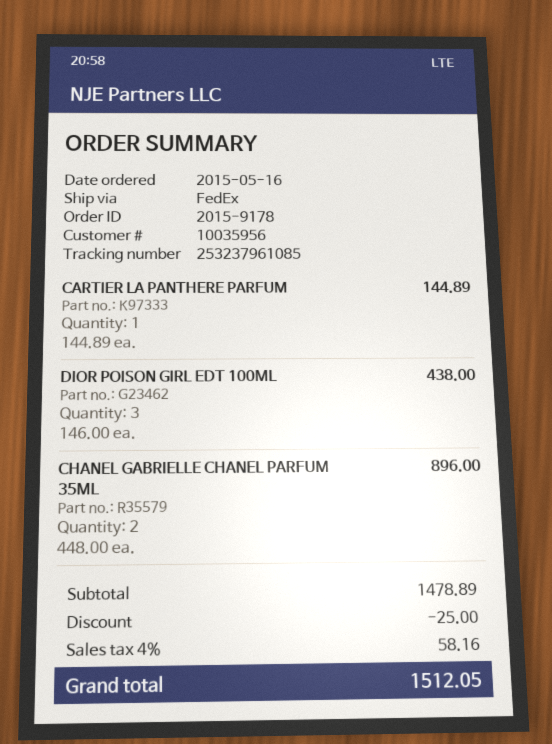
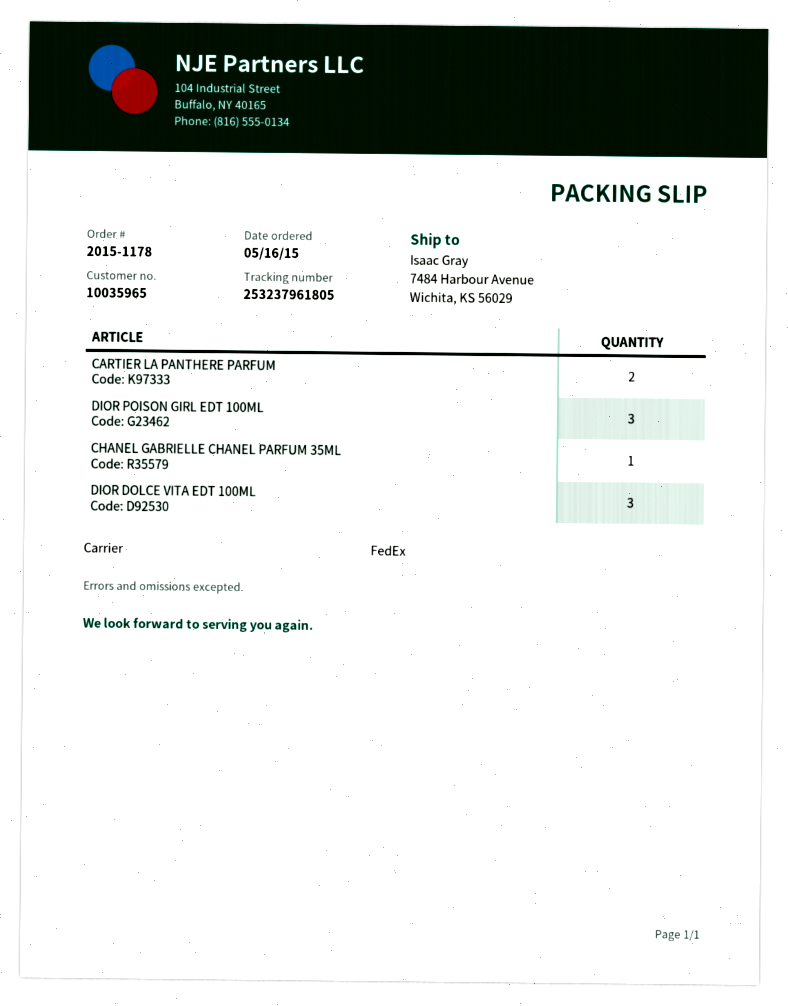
order number: 2015-9178 -> 2015-1178
customer number: 10035956 -> 10035965
tracking number: 253237961085 -> 253237961805
CARTIER LA PANTHERE PARFUM: 1 -> 2
CHANEL GABRIELLE CHANEL PARFUM 35ML: 2 -> 1
DIOR DOLCE VITA EDT 100ML: none -> 3

